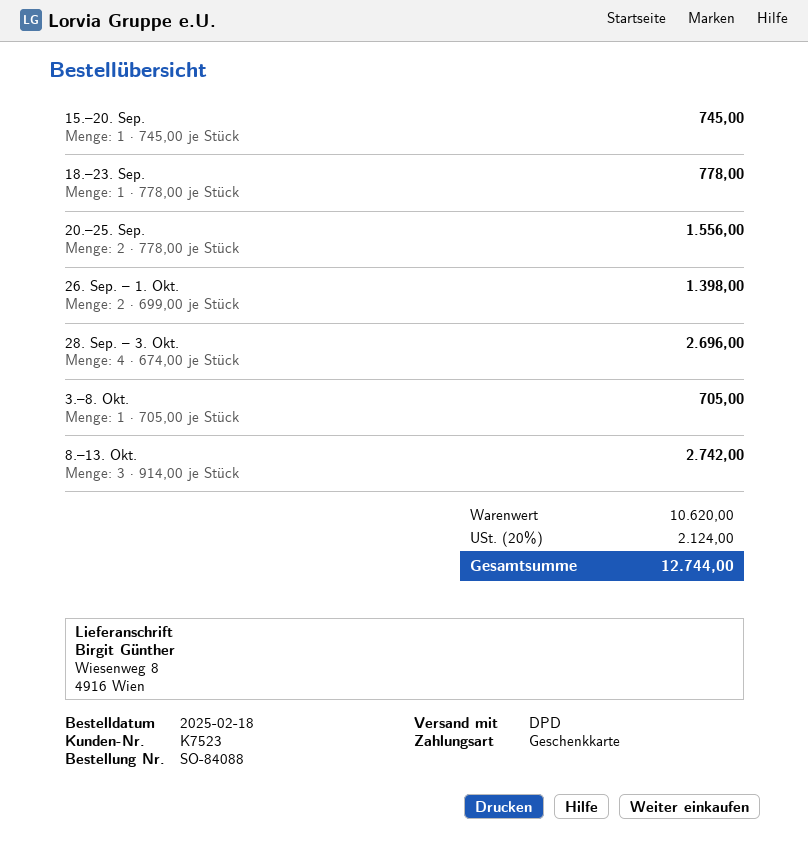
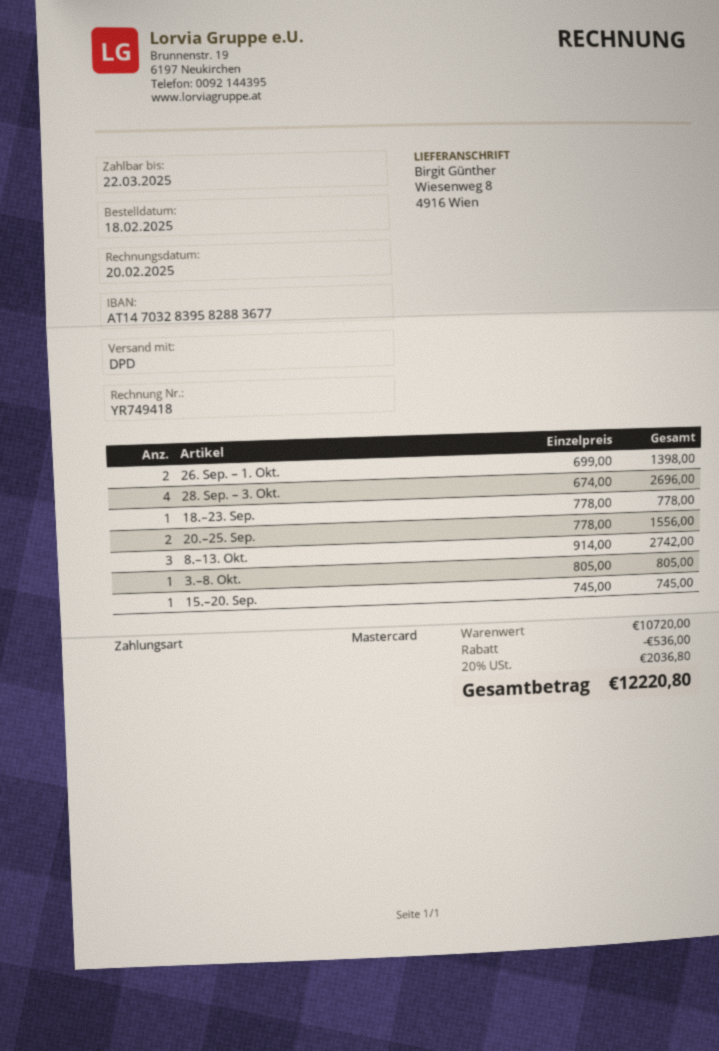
payment method: gift card -> Mastercard
3.–8. Okt.: 1 x 705.00 = 705.00 -> 1 x 805.00 = 805.00
subtotal: 10620.00 -> 10720.00
discount: none -> 536.00
tax: 20% = 2124.00 -> 20% = 2036.80
total: 12744.00 -> 12220.80

